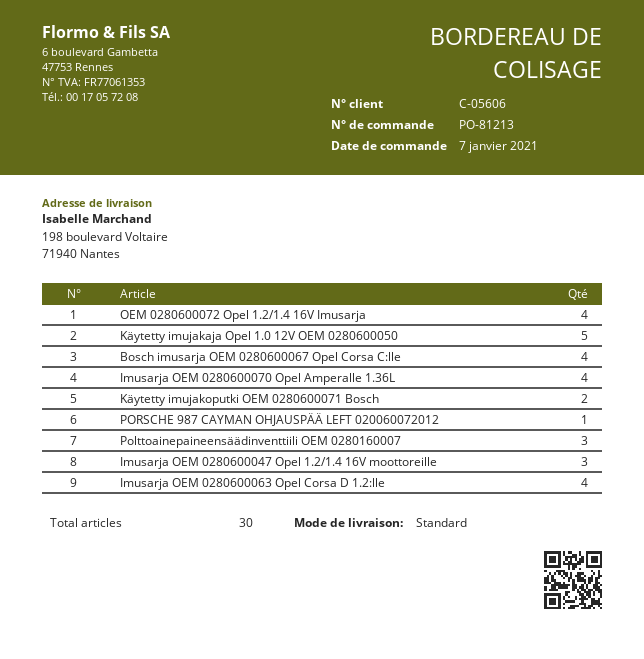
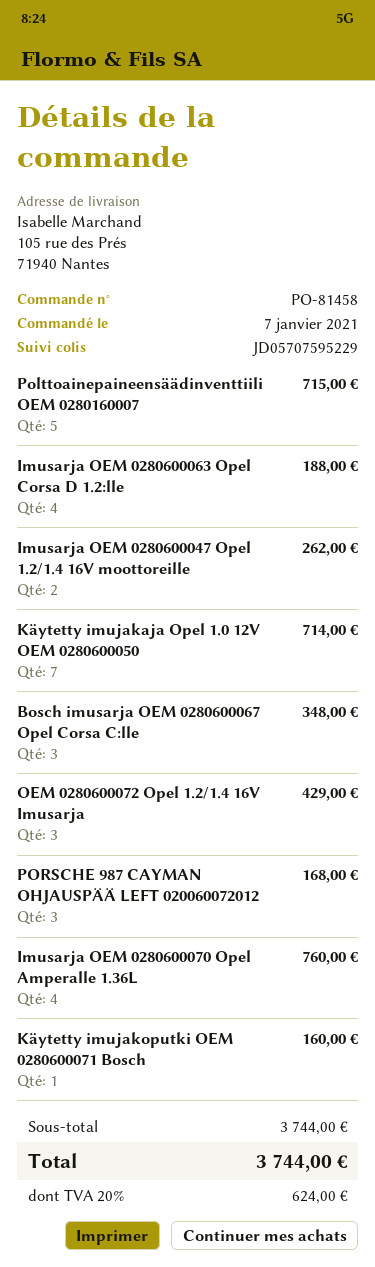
order number: PO-81213 -> PO-81458
ship to: 198 boulevard Voltaire, 71940 Nantes -> 105 rue des Prés, 71940 Nantes
OEM 0280600072 Opel 1.2/1.4 16V Imusarja: 4 -> 3
Käytetty imujakaja Opel 1.0 12V OEM 0280600050: 5 -> 7
Bosch imusarja OEM 0280600067 Opel Corsa C:lle: 4 -> 3
Käytetty imujakoputki OEM 0280600071 Bosch: 2 -> 1
PORSCHE 987 CAYMAN OHJAUSPÄÄ LEFT 020060072012: 1 -> 3
Polttoainepaineensäädinventtiili OEM 0280160007: 3 -> 5
Imusarja OEM 0280600047 Opel 1.2/1.4 16V moottoreille: 3 -> 2

